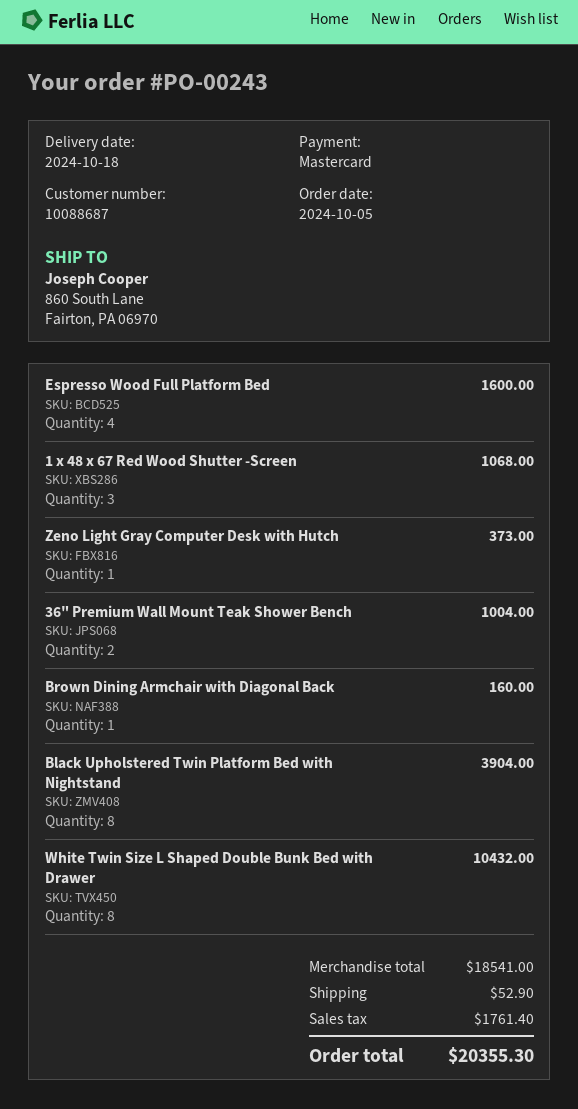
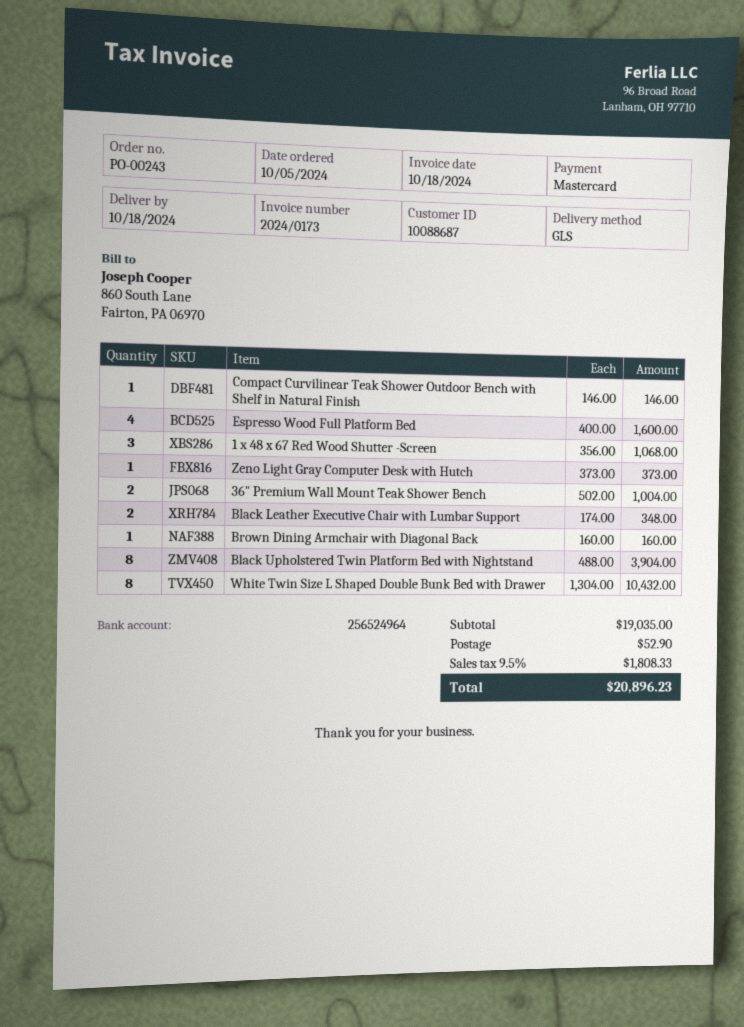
Compact Curvilinear Teak Shower Outdoor Bench with Shelf in Natural Finish: none -> 1 for 146.00
Black Leather Executive Chair with Lumbar Support: none -> 2 for 348.00
subtotal: 18541.00 -> 19035.00
tax: 1761.40 -> 1808.33
total: 20355.30 -> 20896.23

